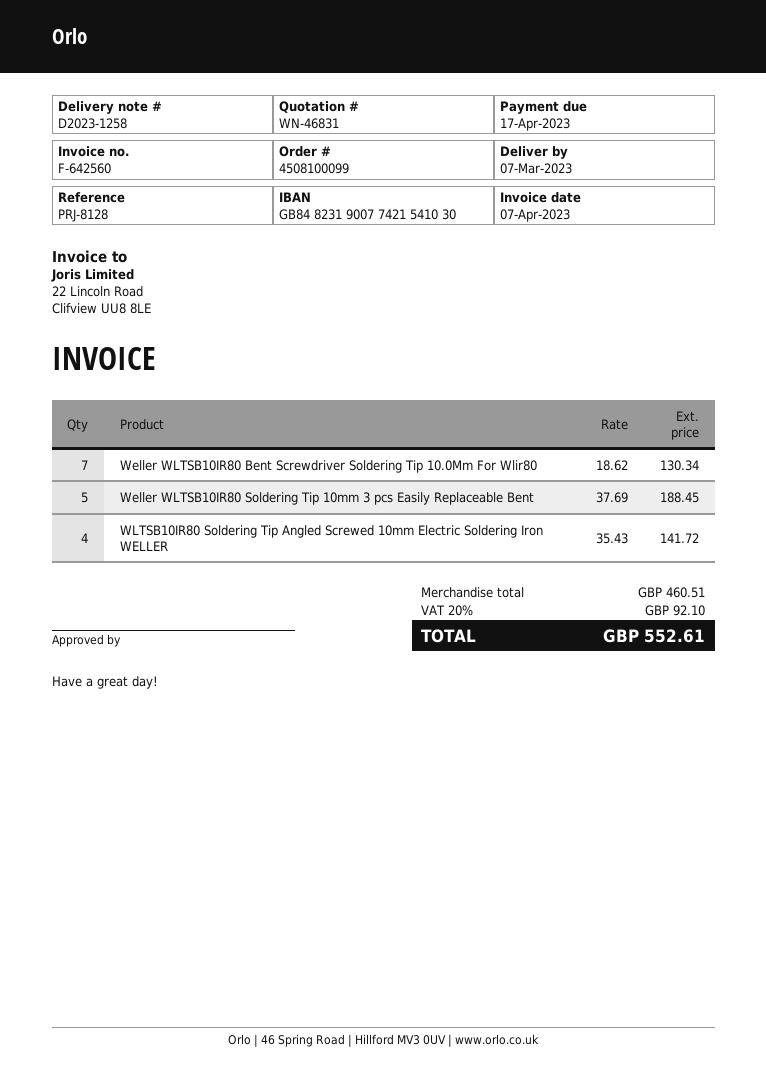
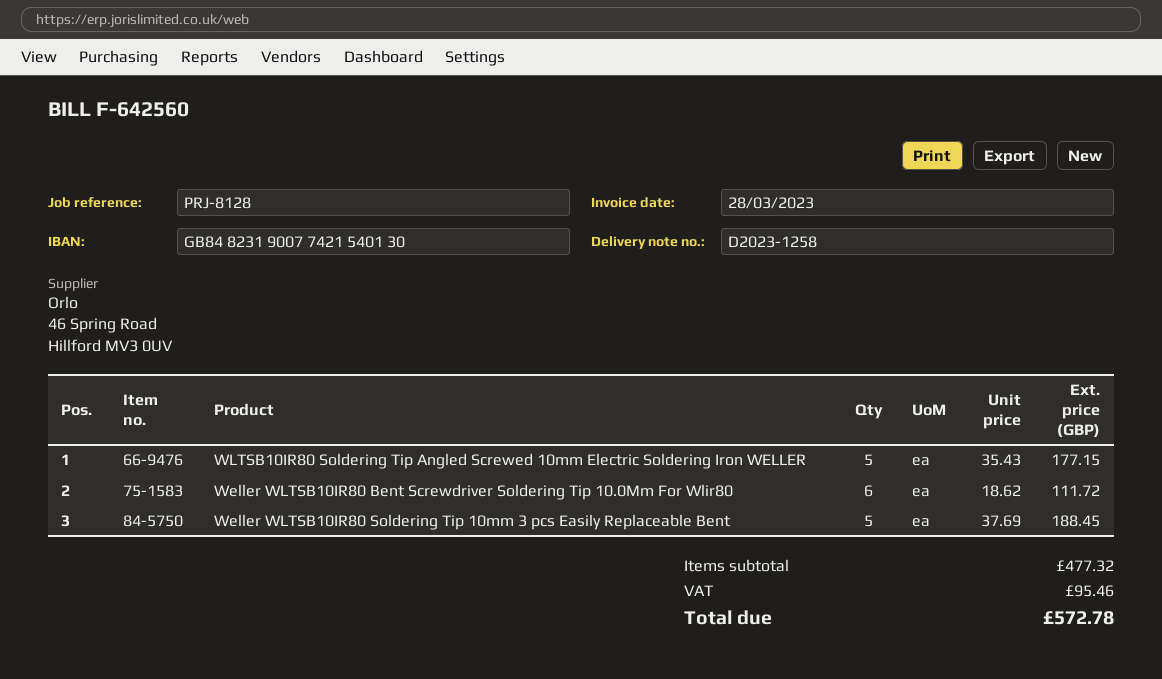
invoice date: 2023-04-07 -> 2023-03-28
bank account: GB84823190077421541030 -> GB84823190077421540130
Weller WLTSB10IR80 Bent Screwdriver Soldering Tip 10.0Mm For Wlir80: 7 x 18.62 = 130.34 -> 6 x 18.62 = 111.72
WLTSB10IR80 Soldering Tip Angled Screwed 10mm Electric Soldering Iron WELLER: 4 x 35.43 = 141.72 -> 5 x 35.43 = 177.15
subtotal: 460.51 -> 477.32
tax: 92.10 -> 95.46
total: 552.61 -> 572.78

